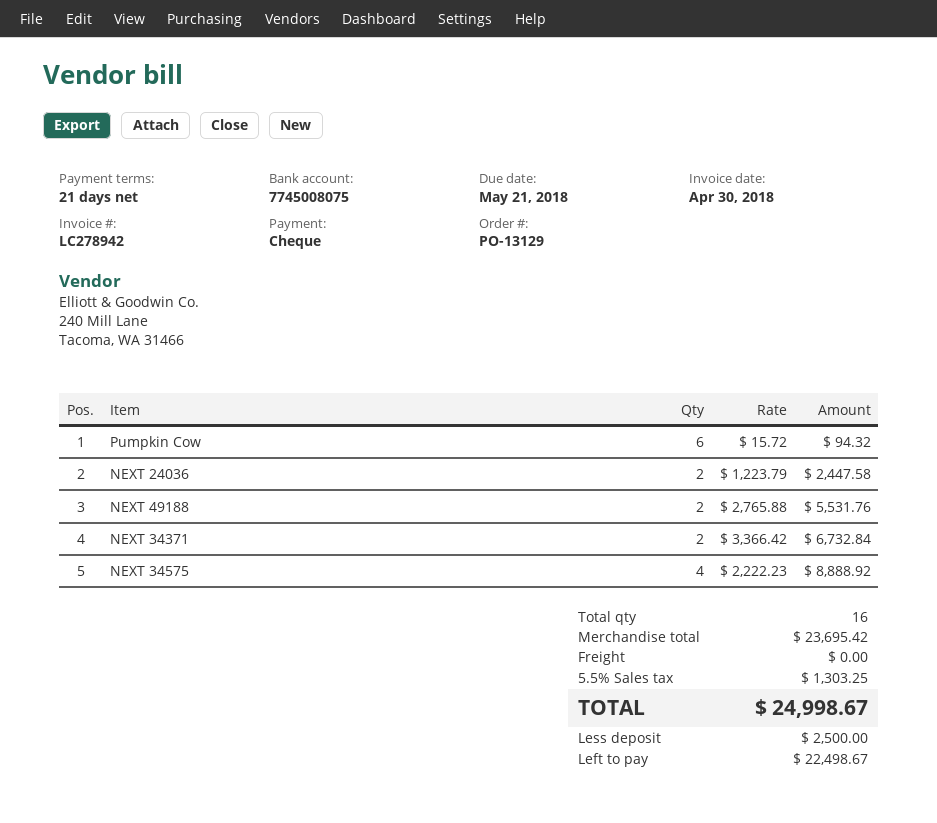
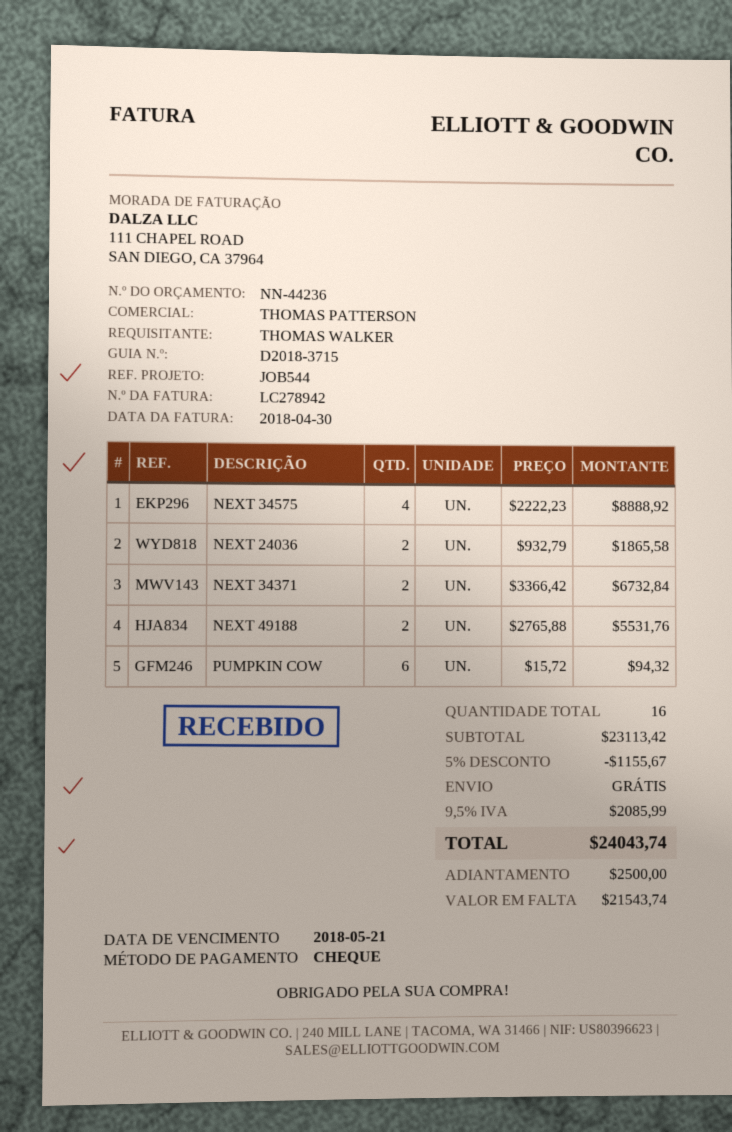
NEXT 24036: 2 x 1223.79 = 2447.58 -> 2 x 932.79 = 1865.58
subtotal: 23695.42 -> 23113.42
discount: none -> 5% = 1155.67
tax: 5.5% = 1303.25 -> 9.5% = 2085.99
total: 24998.67 -> 24043.74
balance: 22498.67 -> 21543.74

